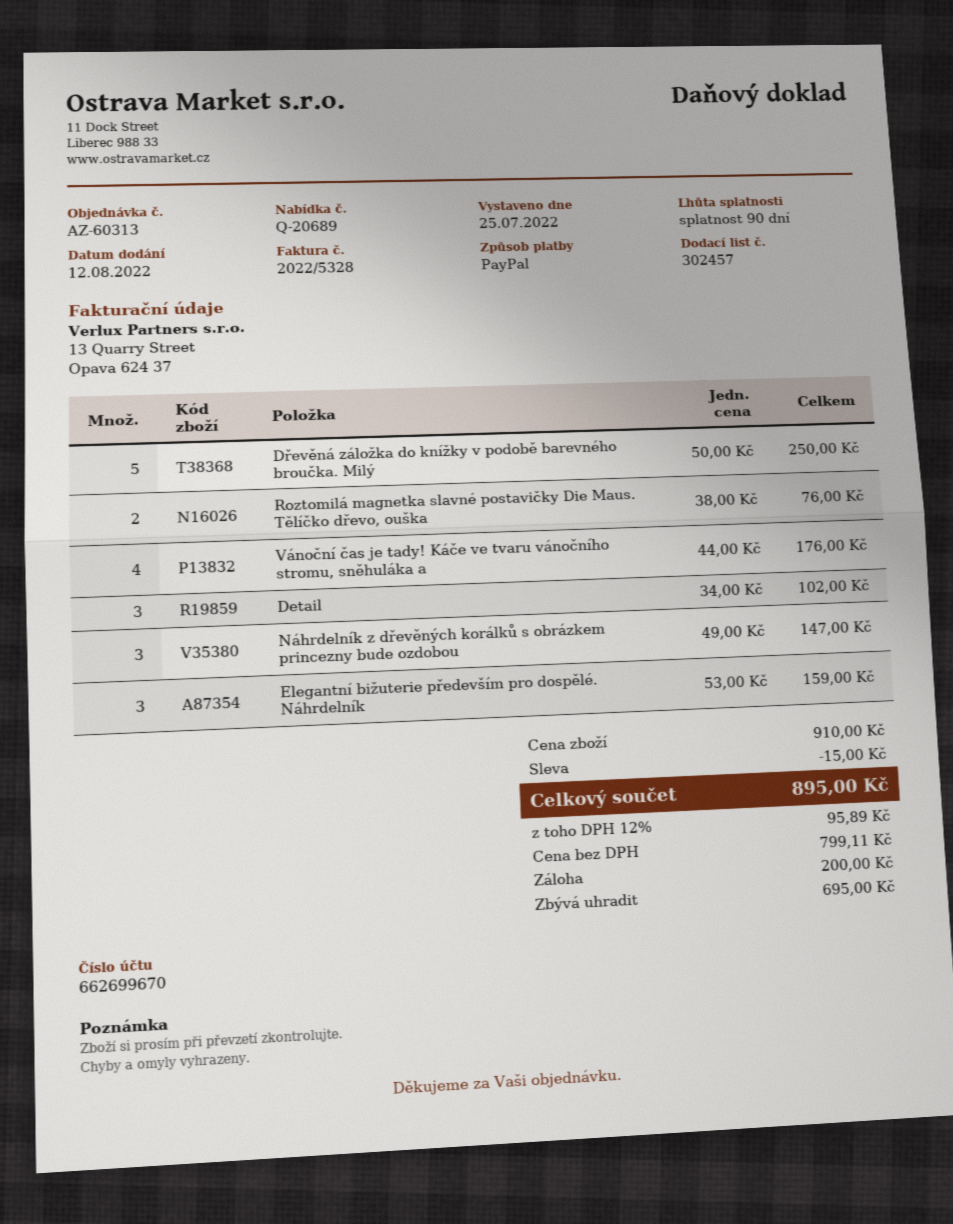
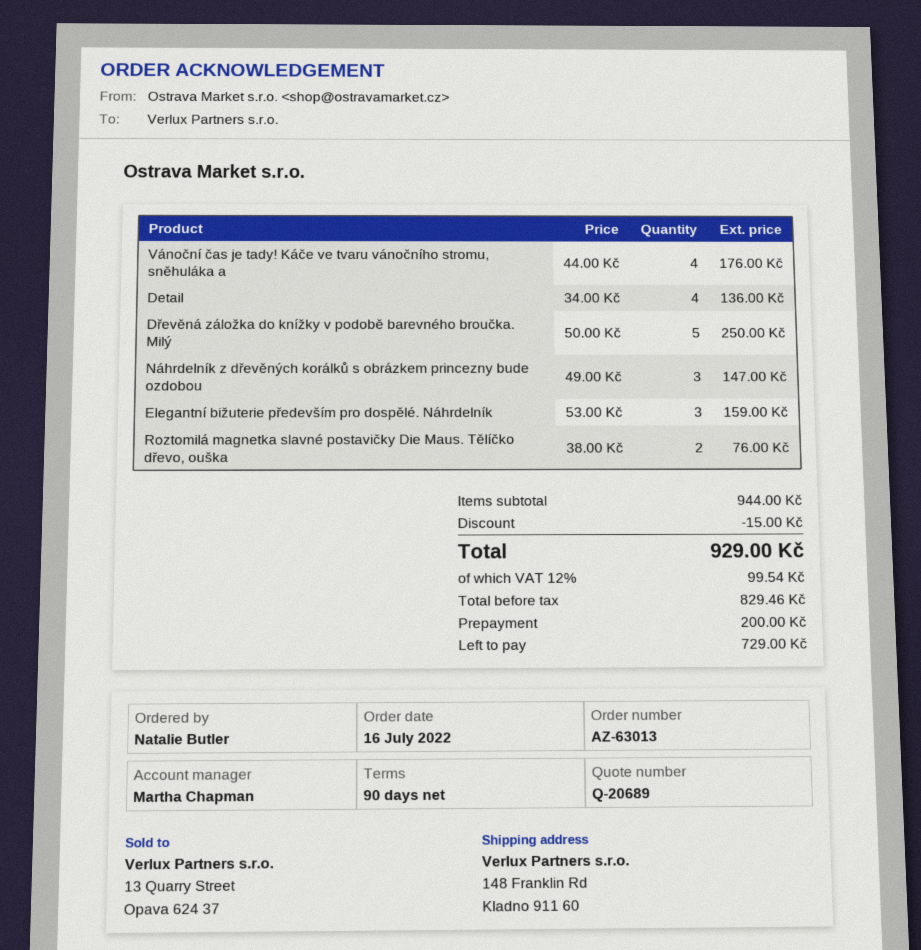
order number: AZ-60313 -> AZ-63013
Detail: 3 x 34.00 = 102.00 -> 4 x 34.00 = 136.00
subtotal: 910.00 -> 944.00
net: 799.11 -> 829.46
tax: 12% = 95.89 -> 12% = 99.54
total: 895.00 -> 929.00
balance: 695.00 -> 729.00

